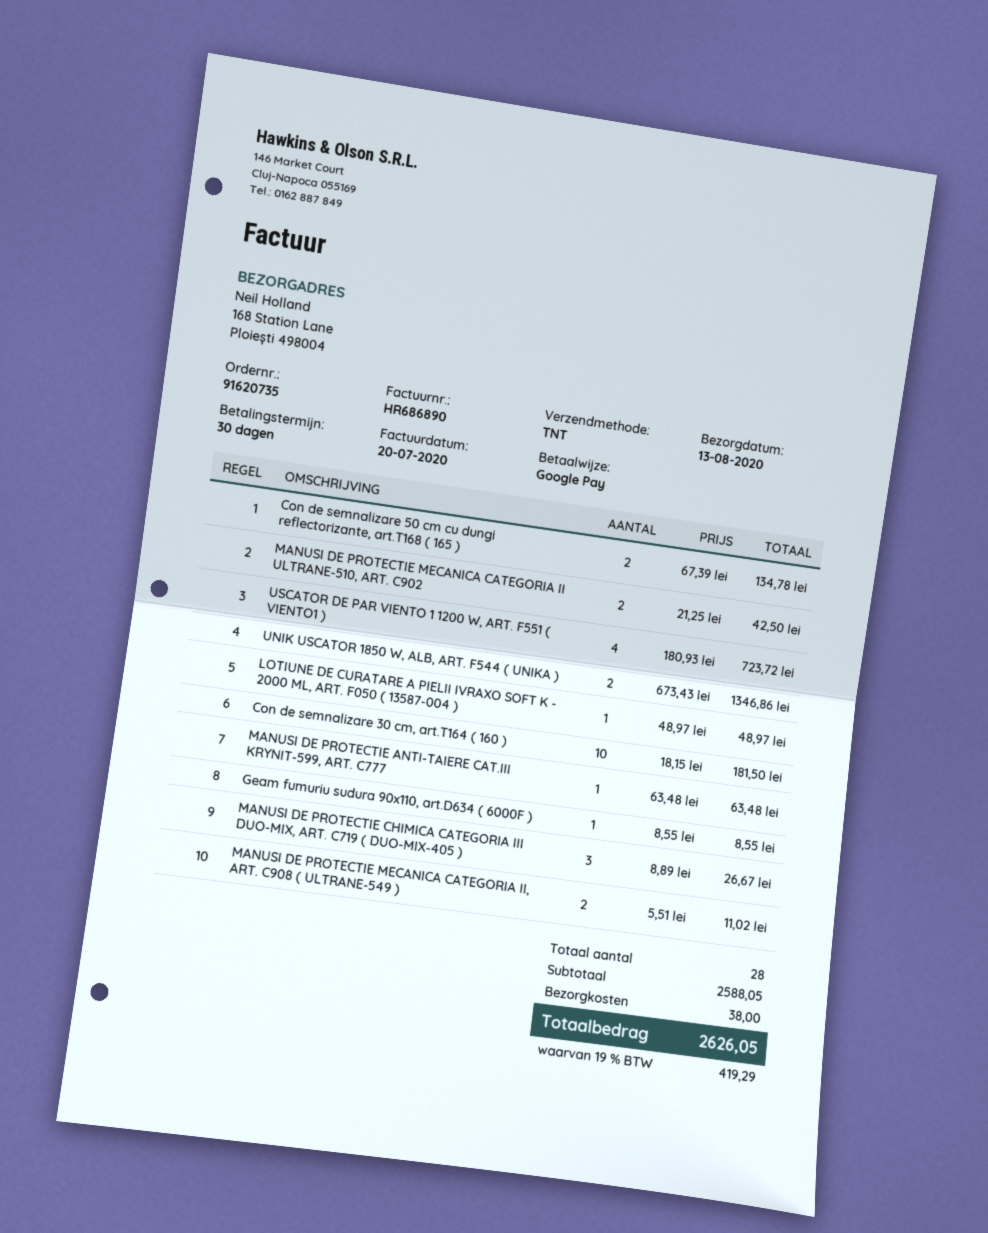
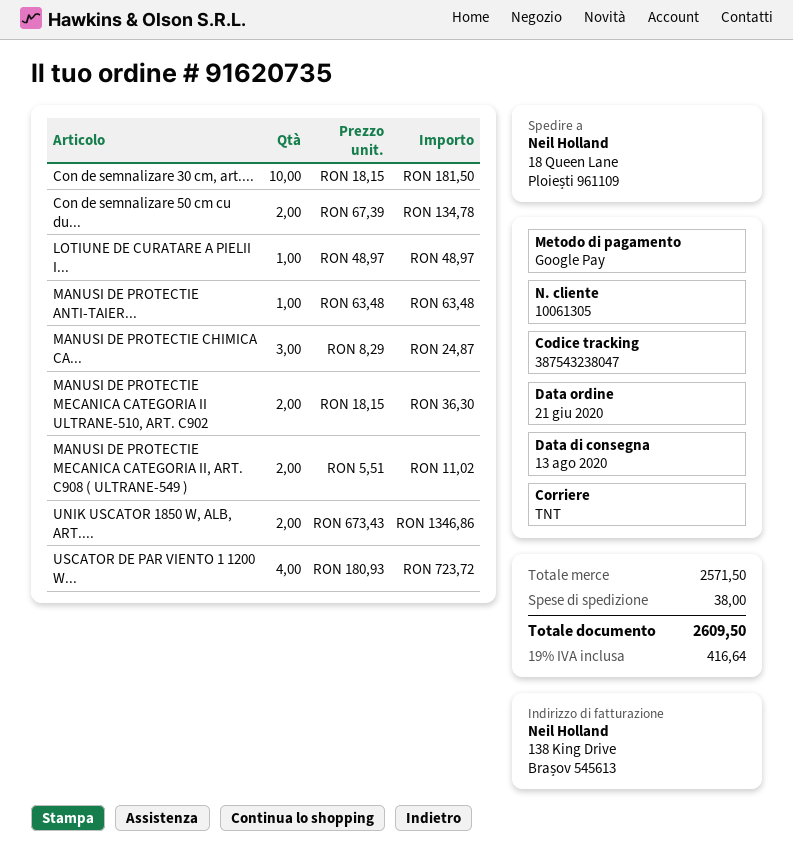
ship to: 168 Station Lane, Ploiești 498004 -> 18 Queen Lane, Ploiești 961109
MANUSI DE PROTECTIE MECANICA CATEGORIA II ULTRANE-510, ART. C902: 2 x 21.25 = 42.50 -> 2 x 18.15 = 36.30
Geam fumuriu sudura 90x110, art.D634 ( 6000F ): 1 x 8.55 = 8.55 -> none
MANUSI DE PROTECTIE CHIMICA CATEGORIA III DUO-MIX, ART. C719 ( DUO-MIX-405 ): 3 x 8.89 = 26.67 -> 3 x 8.29 = 24.87
subtotal: 2588.05 -> 2571.50
tax: 19% = 419.29 -> 19% = 416.64
total: 2626.05 -> 2609.50

